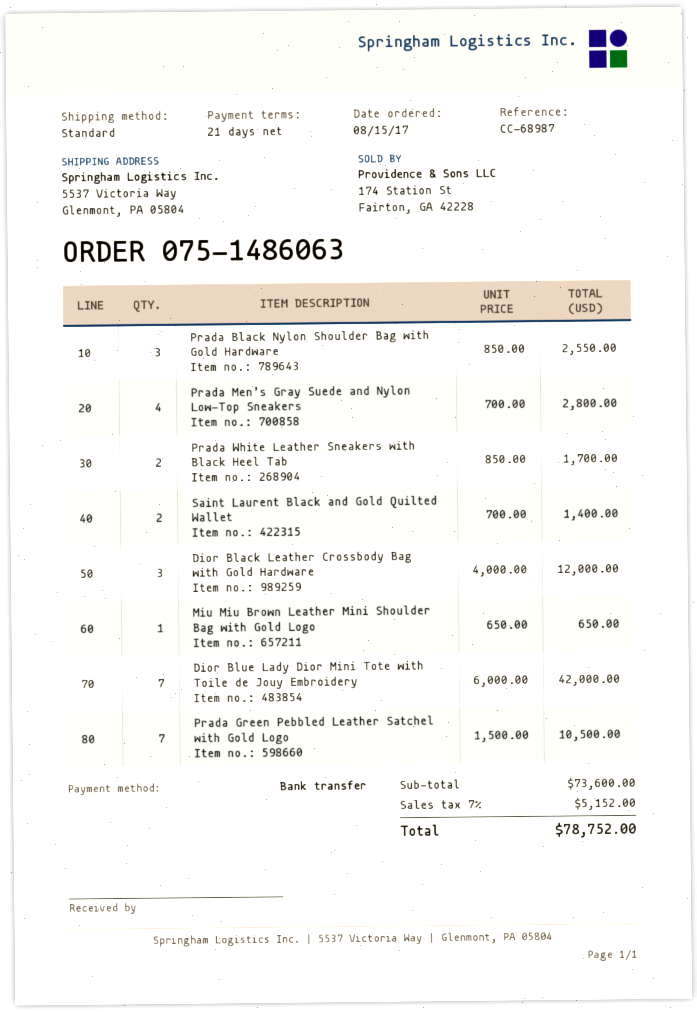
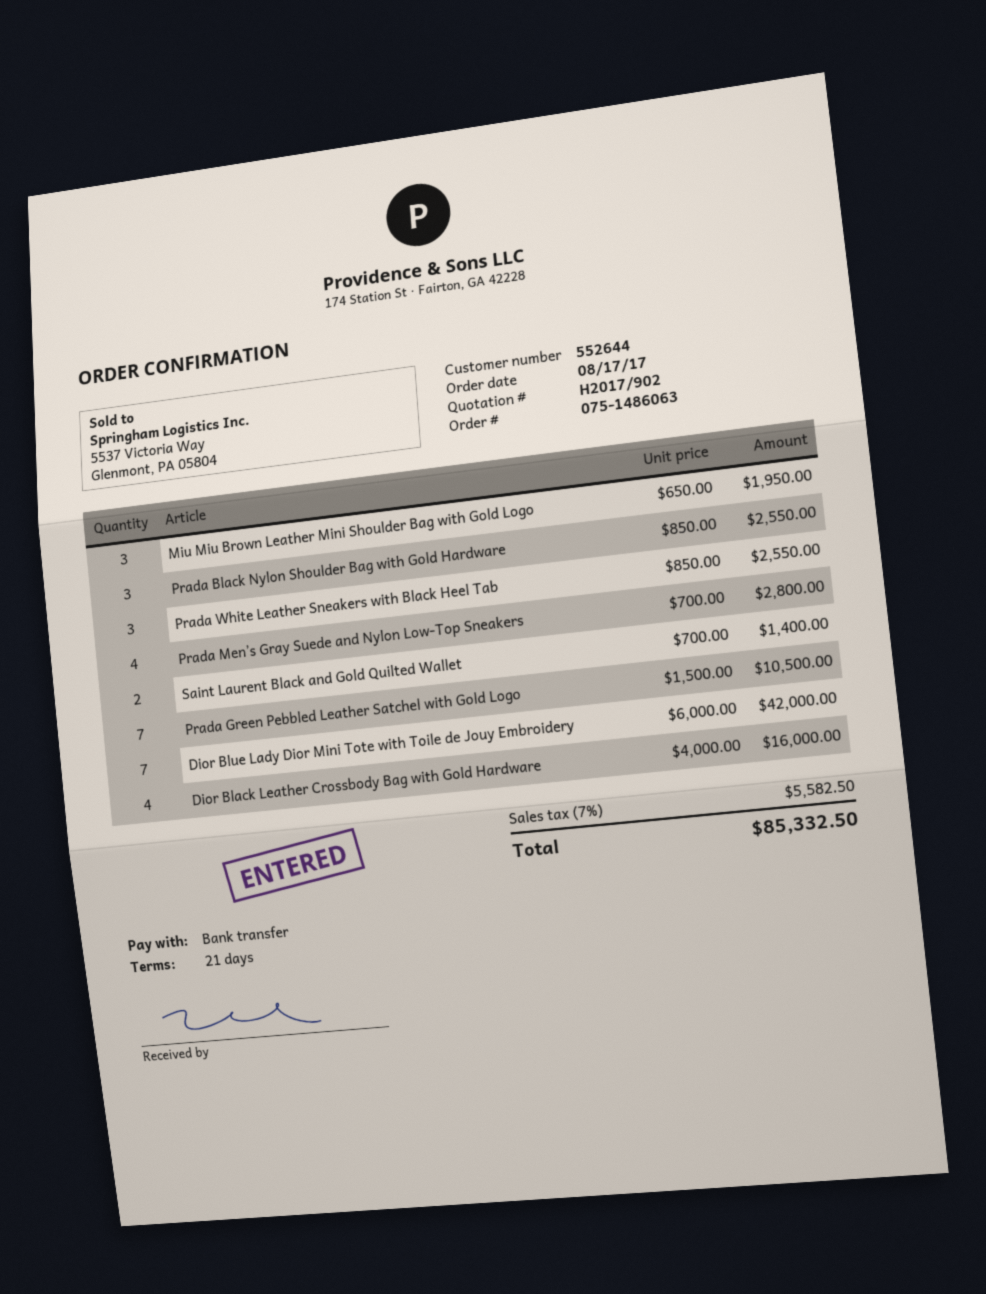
order date: 2017-08-15 -> 2017-08-17
Prada White Leather Sneakers with Black Heel Tab: 2 x 850.00 = 1700.00 -> 3 x 850.00 = 2550.00
Dior Black Leather Crossbody Bag with Gold Hardware: 3 x 4000.00 = 12000.00 -> 4 x 4000.00 = 16000.00
Miu Miu Brown Leather Mini Shoulder Bag with Gold Logo: 1 x 650.00 = 650.00 -> 3 x 650.00 = 1950.00
tax: 7% = 5152.00 -> 7% = 5582.50
total: 78752.00 -> 85332.50

